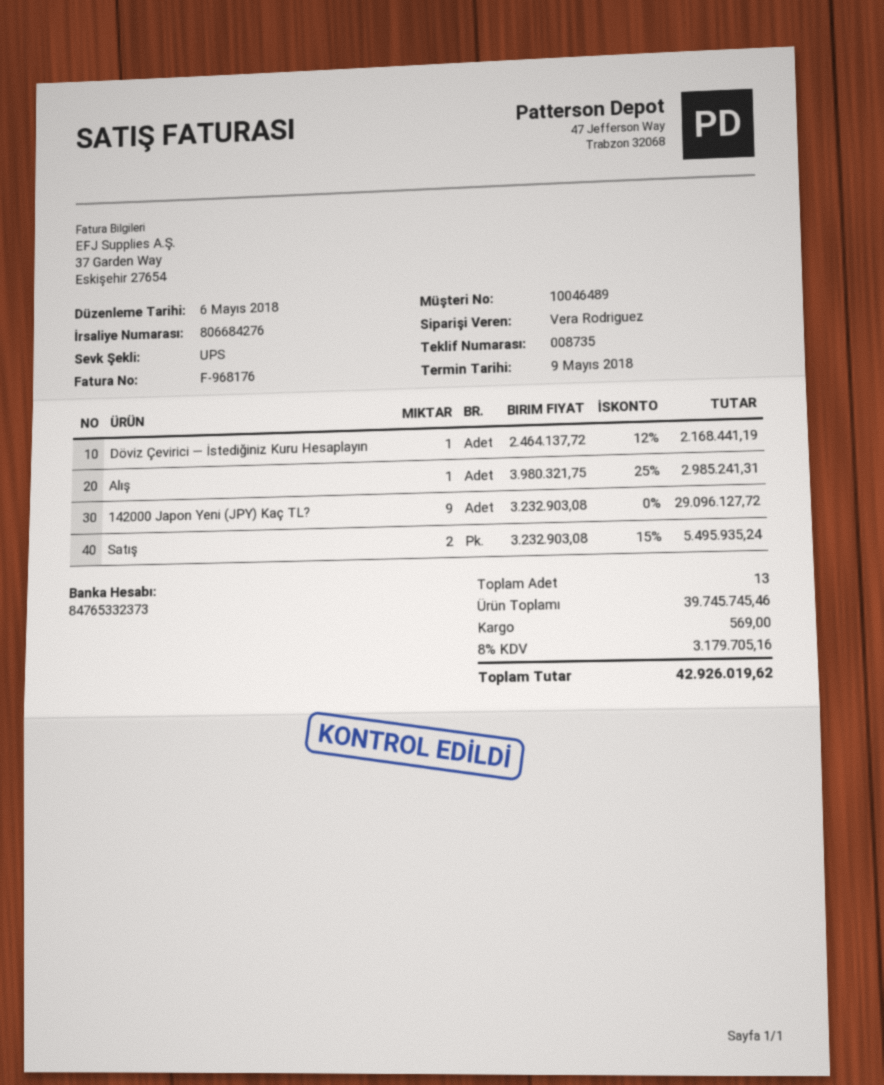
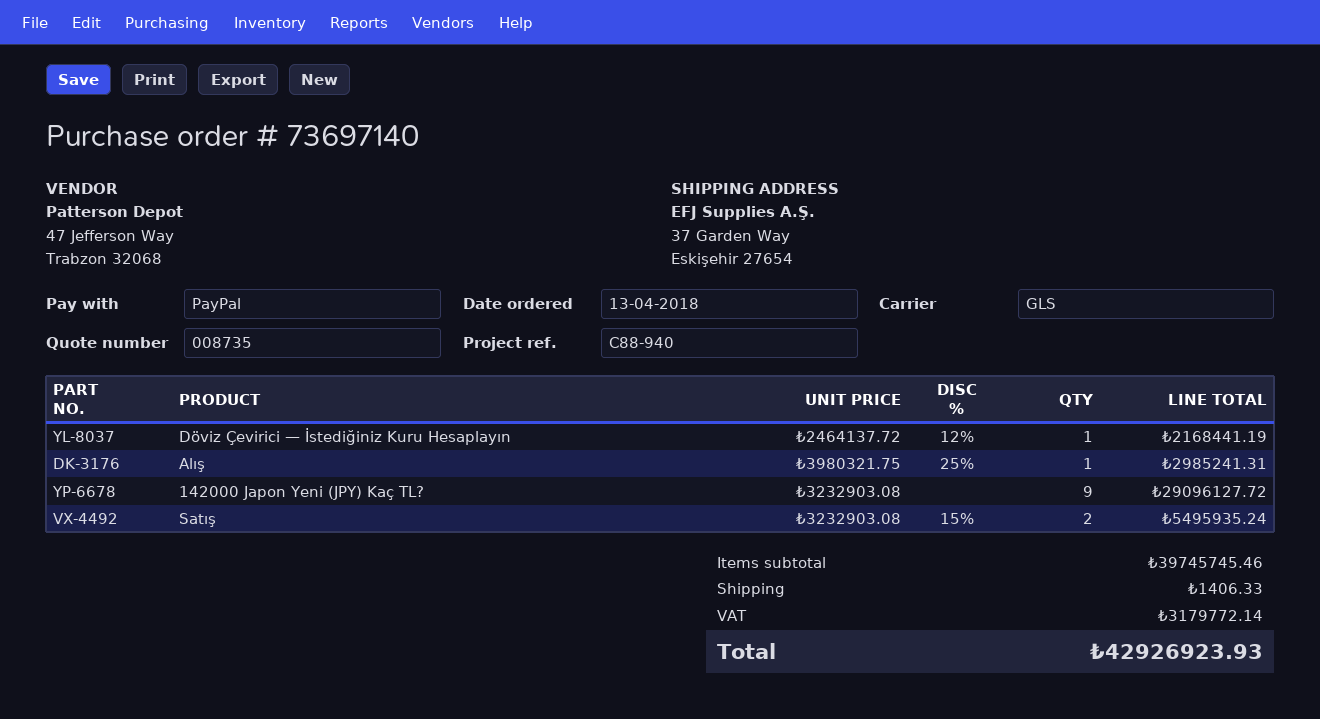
shipping method: UPS -> GLS
shipping: 569.00 -> 1406.33
tax: 3179705.16 -> 3179772.14
total: 42926019.62 -> 42926923.93

